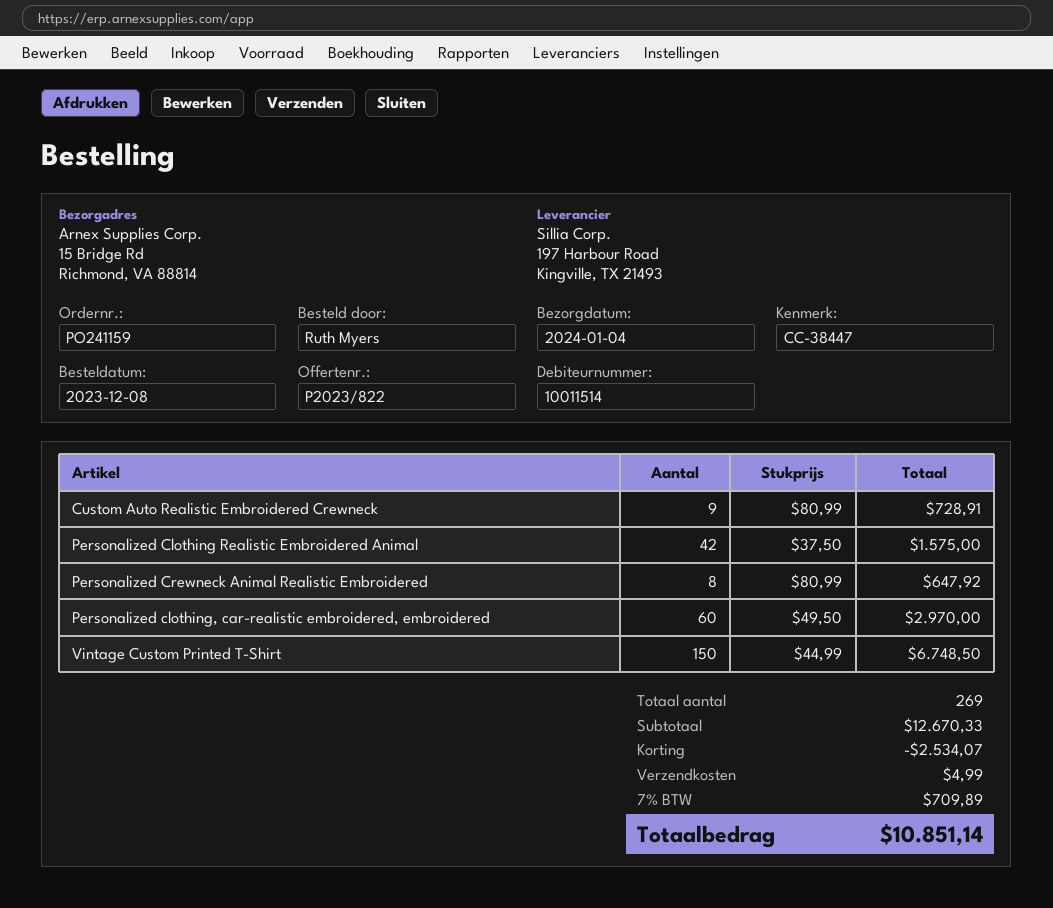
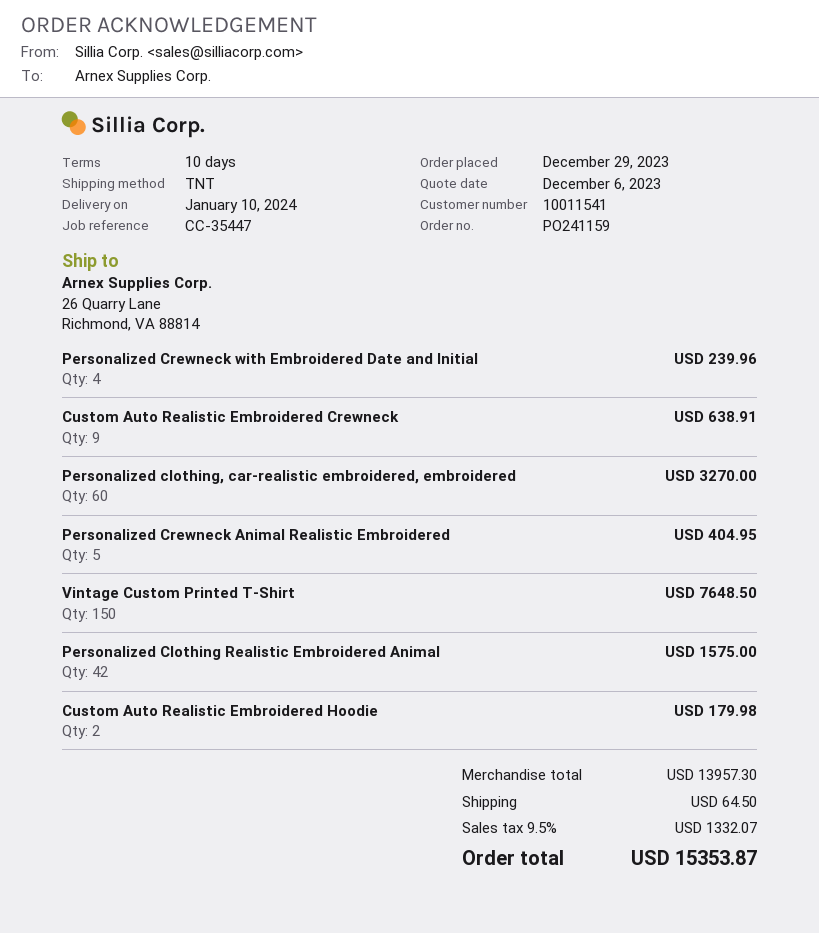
order date: 2023-12-08 -> 2023-12-29
delivery date: 2024-01-04 -> 2024-01-10
customer number: 10011514 -> 10011541
reference: CC-38447 -> CC-35447
ship to: 15 Bridge Rd, Richmond, VA 88814 -> 26 Quarry Lane, Richmond, VA 88814
Custom Auto Realistic Embroidered Crewneck: 9 for 728.91 -> 9 for 638.91
Personalized Crewneck Animal Realistic Embroidered: 8 for 647.92 -> 5 for 404.95
Personalized clothing, car-realistic embroidered, embroidered: 60 for 2970.00 -> 60 for 3270.00
Vintage Custom Printed T-Shirt: 150 for 6748.50 -> 150 for 7648.50
Personalized Crewneck with Embroidered Date and Initial: none -> 4 for 239.96
Custom Auto Realistic Embroidered Hoodie: none -> 2 for 179.98
subtotal: 12670.33 -> 13957.30
discount: 2534.07 -> none
shipping: 4.99 -> 64.50
tax: 7% = 709.89 -> 9.5% = 1332.07
total: 10851.14 -> 15353.87

